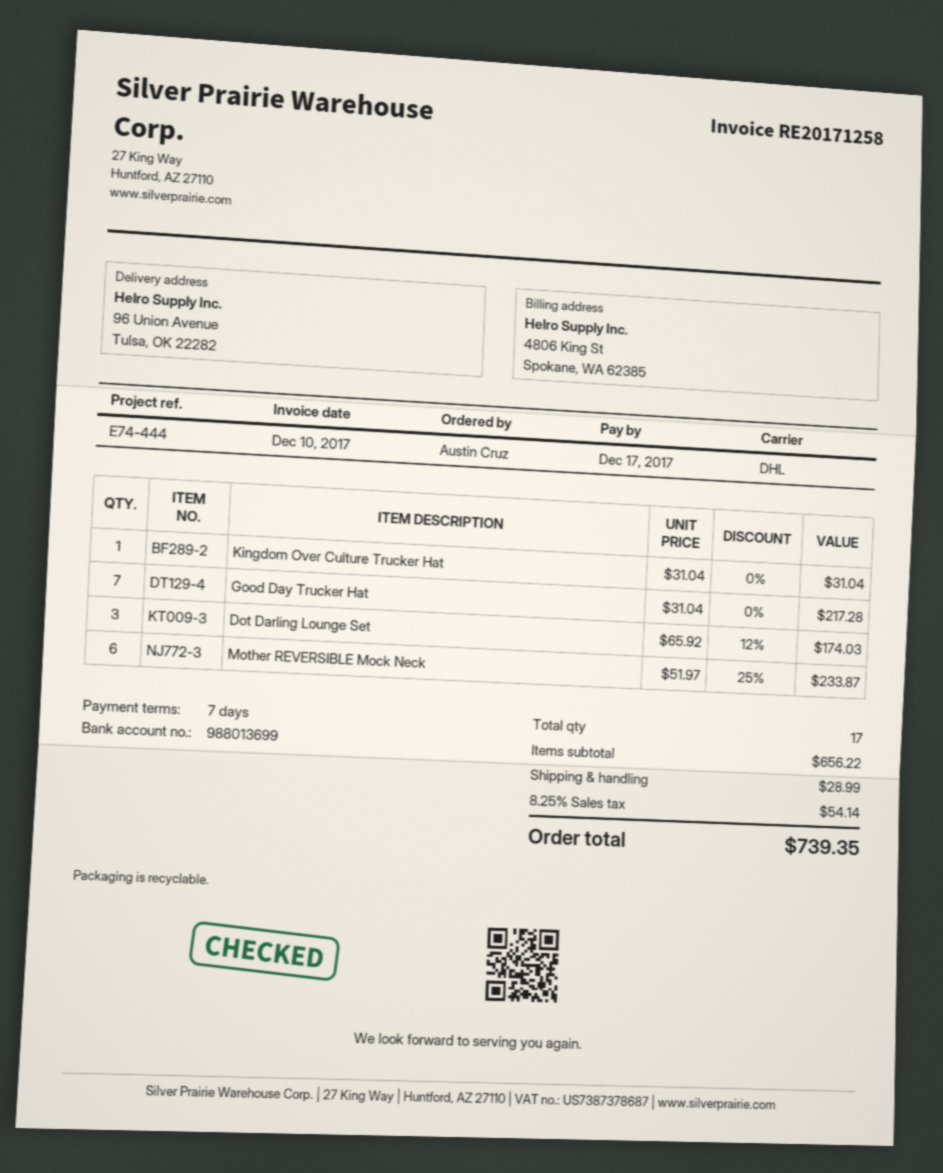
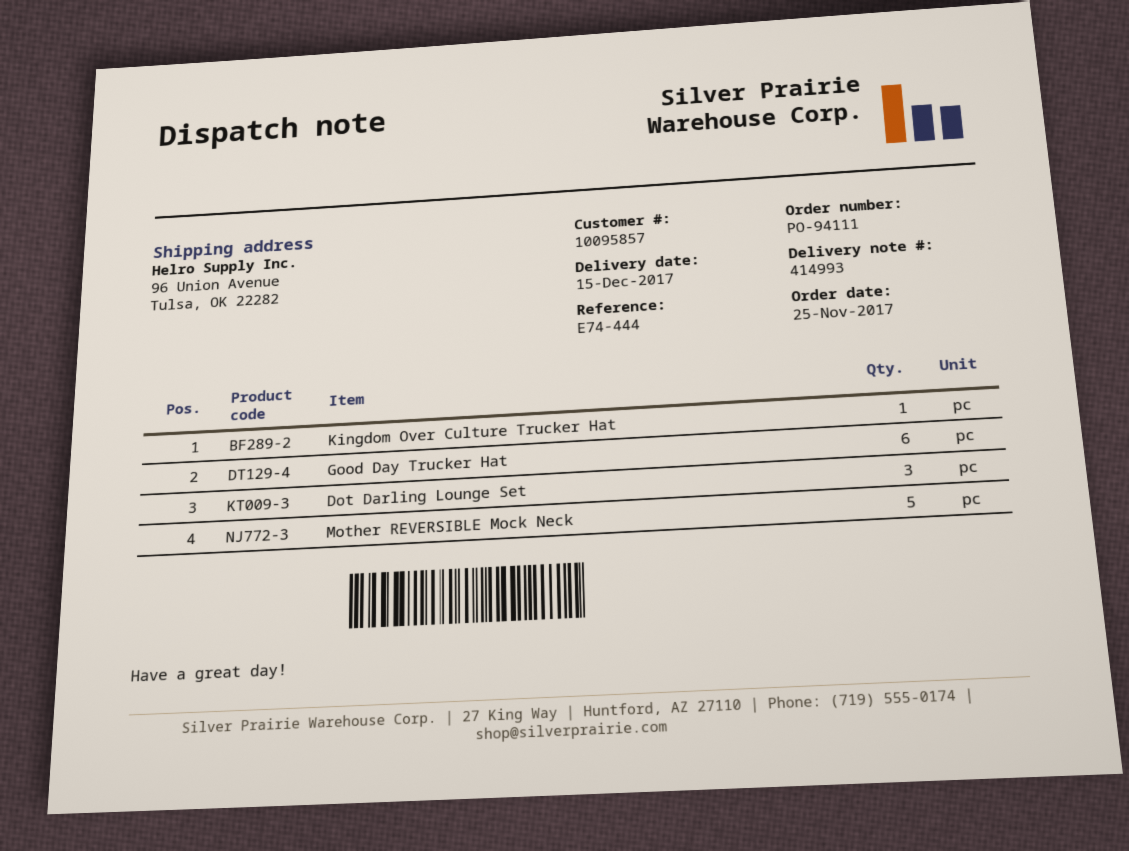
Good Day Trucker Hat: 7 -> 6
Mother REVERSIBLE Mock Neck: 6 -> 5

